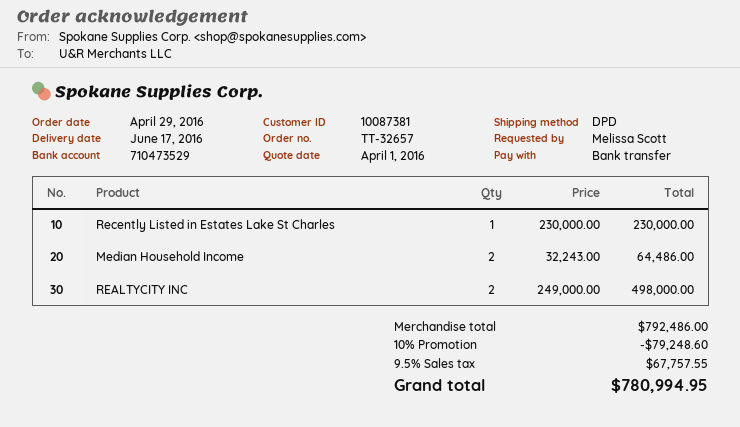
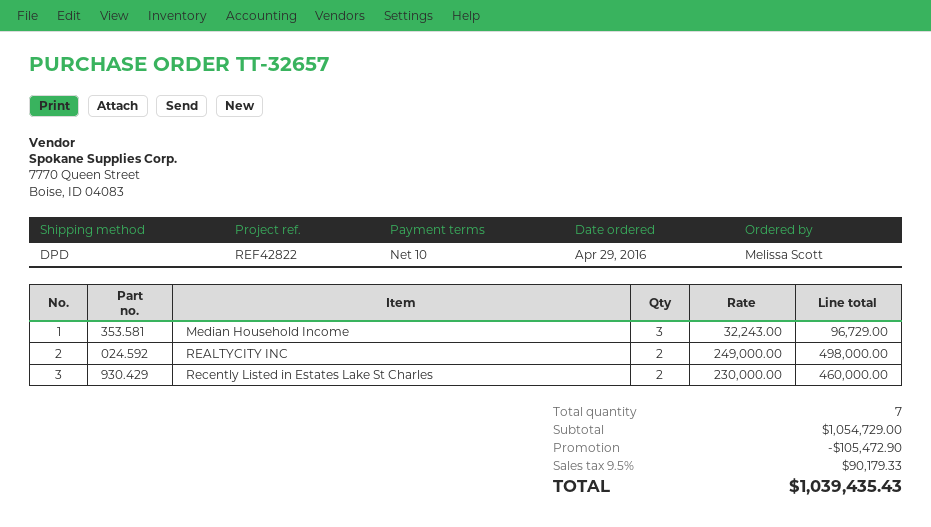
Recently Listed in Estates Lake St Charles: 1 x 230000.00 = 230000.00 -> 2 x 230000.00 = 460000.00
Median Household Income: 2 x 32243.00 = 64486.00 -> 3 x 32243.00 = 96729.00
subtotal: 792486.00 -> 1054729.00
discount: 79248.60 -> 105472.90
tax: 9.5% = 67757.55 -> 9.5% = 90179.33
total: 780994.95 -> 1039435.43

